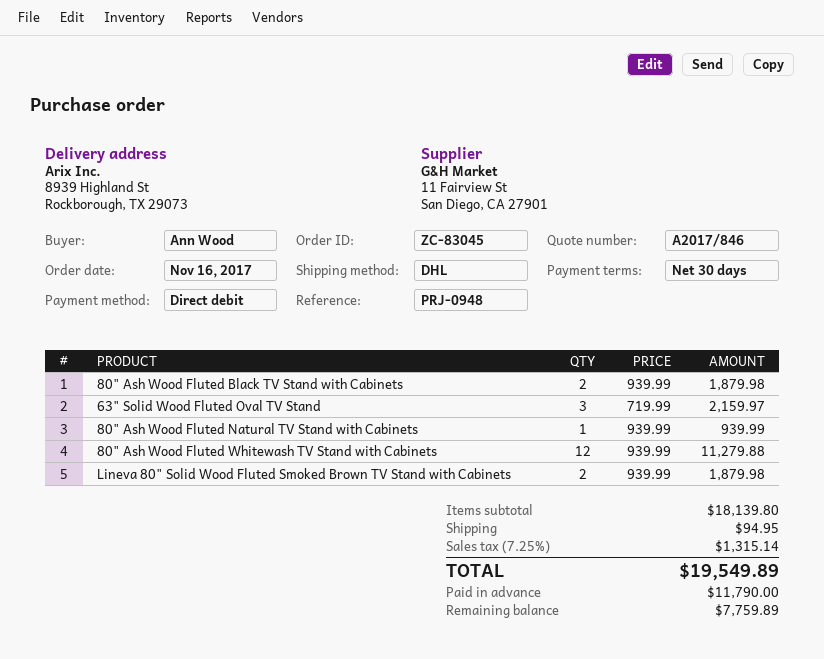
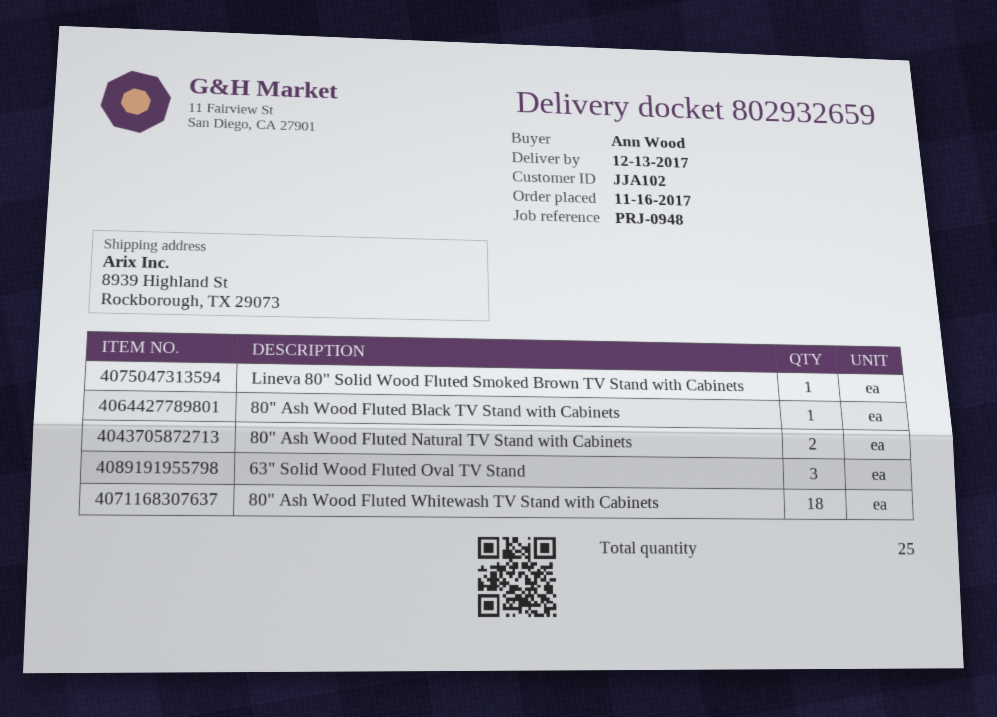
80" Ash Wood Fluted Black TV Stand with Cabinets: 2 -> 1
80" Ash Wood Fluted Natural TV Stand with Cabinets: 1 -> 2
80" Ash Wood Fluted Whitewash TV Stand with Cabinets: 12 -> 18
Lineva 80" Solid Wood Fluted Smoked Brown TV Stand with Cabinets: 2 -> 1

